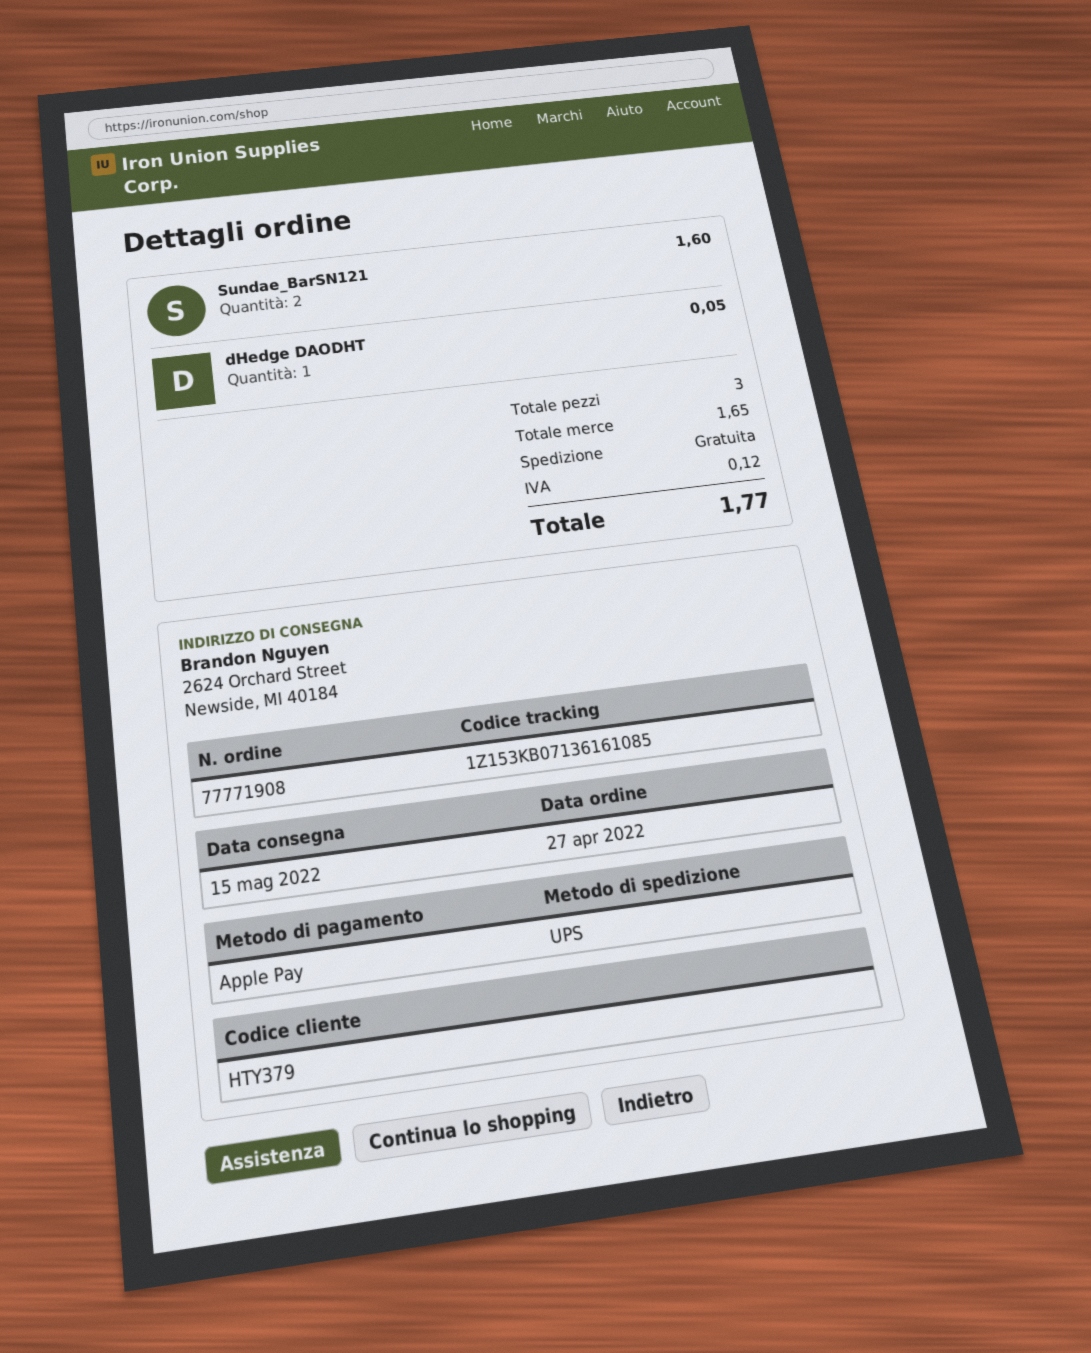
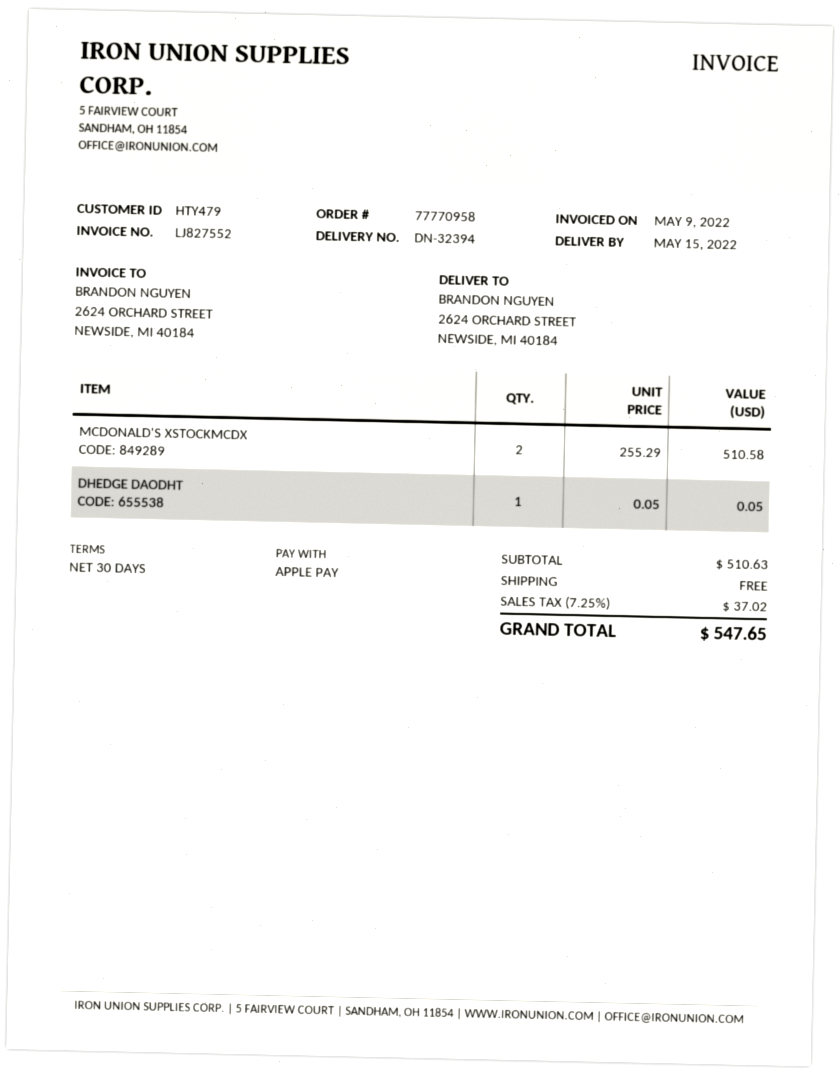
order number: 77771908 -> 77770958
customer number: HTY379 -> HTY479
Sundae_BarSN121: 2 for 1.60 -> none
MCDONALD'S XSTOCKMCDX: none -> 2 for 510.58
subtotal: 1.65 -> 510.63
tax: 0.12 -> 37.02
total: 1.77 -> 547.65

